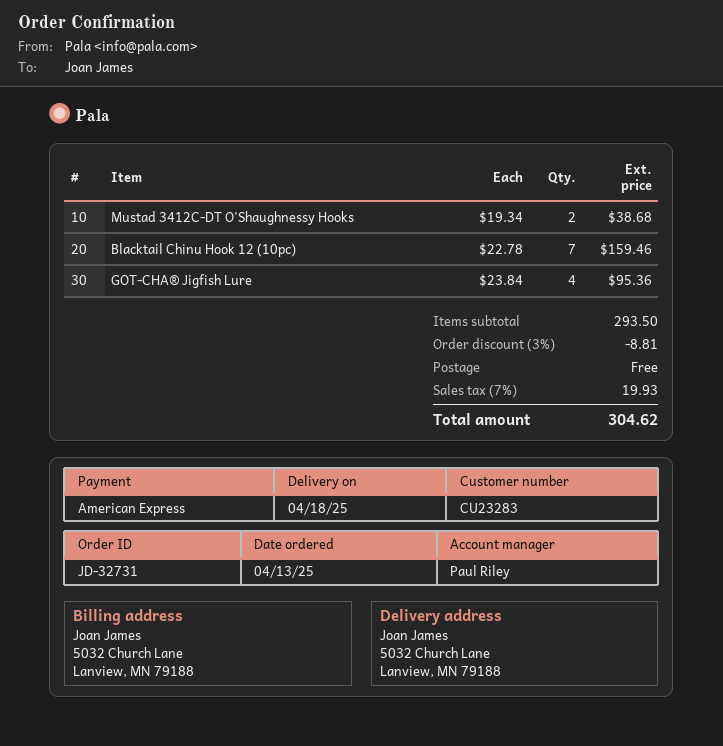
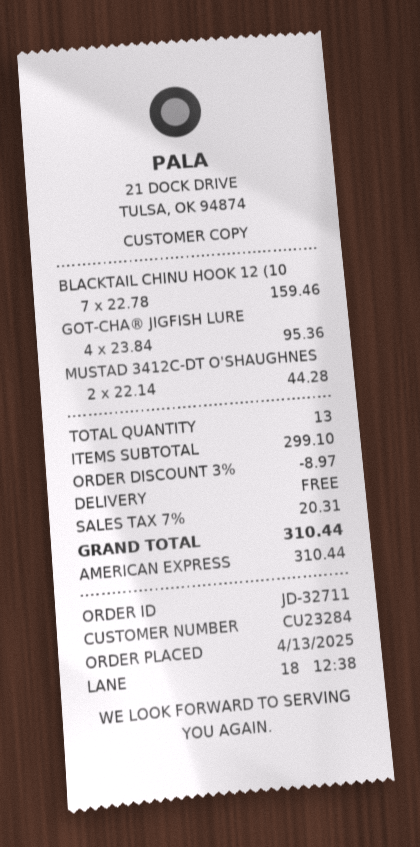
order number: JD-32731 -> JD-32711
customer number: CU23283 -> CU23284
Mustad 3412C-DT O'Shaughnessy Hooks: 2 x 19.34 = 38.68 -> 2 x 22.14 = 44.28
subtotal: 293.50 -> 299.10
discount: 3% = 8.81 -> 3% = 8.97
tax: 7% = 19.93 -> 7% = 20.31
total: 304.62 -> 310.44

